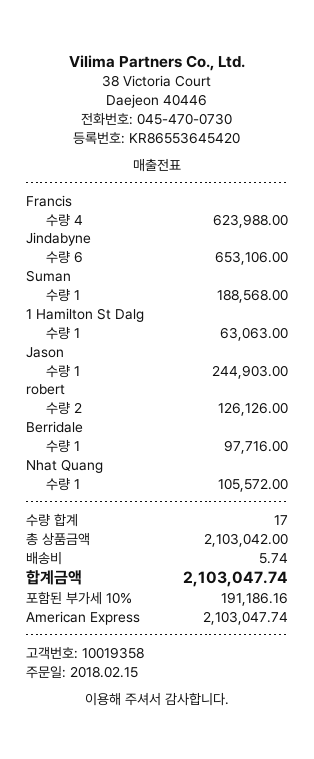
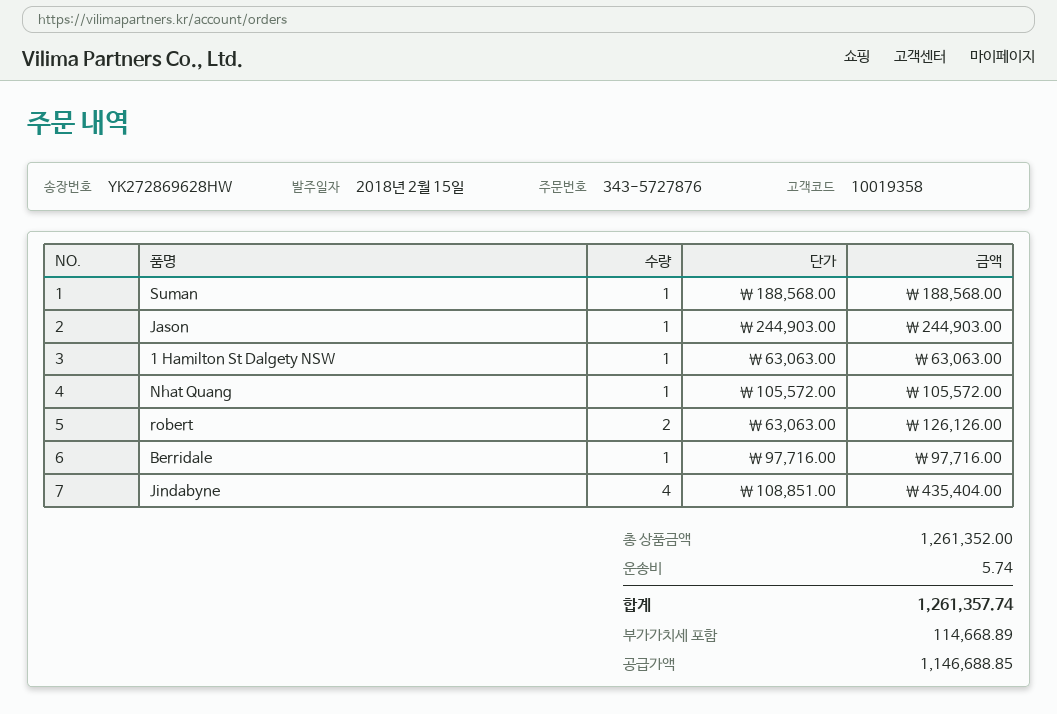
Francis: 4 for 623988.00 -> none
Jindabyne: 6 for 653106.00 -> 4 for 435404.00
subtotal: 2103042.00 -> 1261352.00
tax: 191186.16 -> 114668.89
total: 2103047.74 -> 1261357.74

